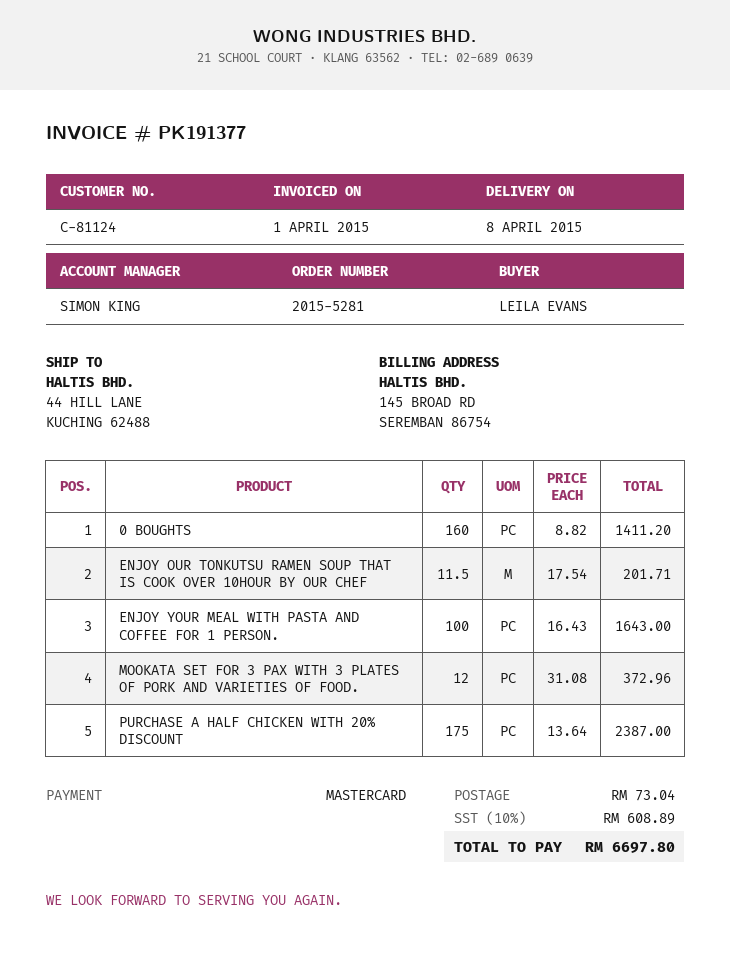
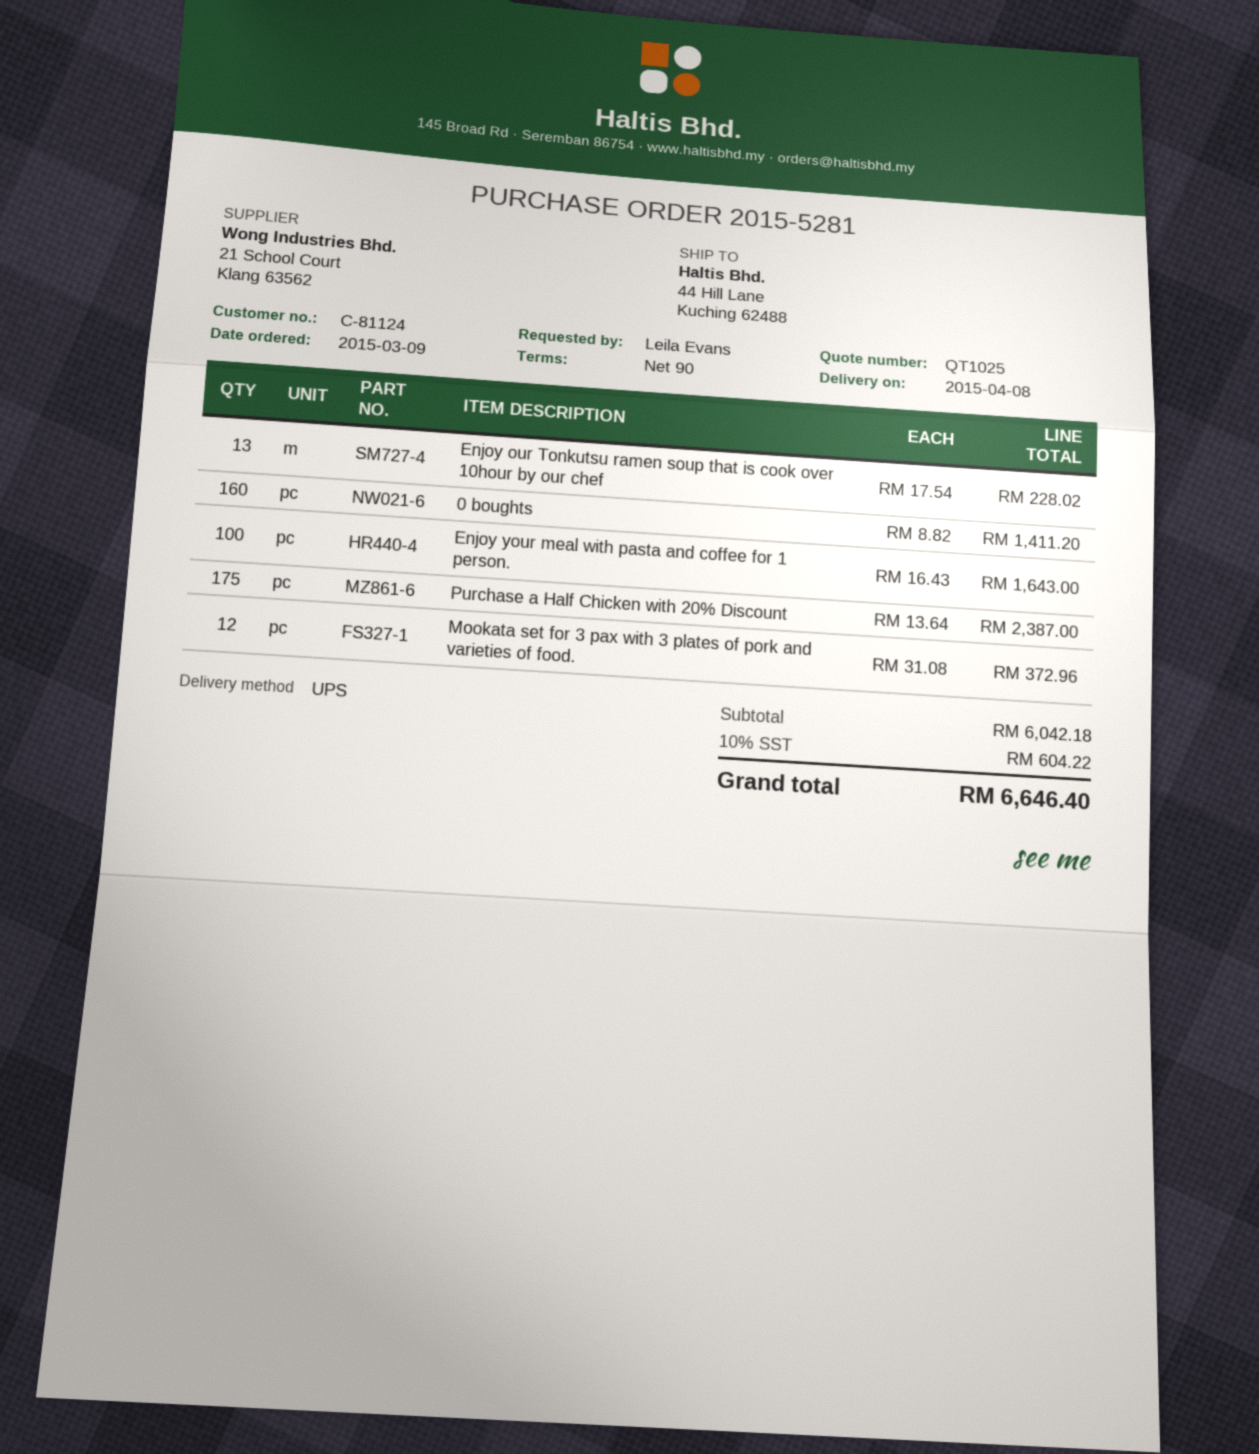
ENJOY OUR TONKUTSU RAMEN SOUP THAT IS COOK OVER 10HOUR BY OUR CHEF: 11.5 x 17.54 = 201.71 -> 13 x 17.54 = 228.02
shipping: 73.04 -> none
tax: 10% = 608.89 -> 10% = 604.22
total: 6697.80 -> 6646.40

